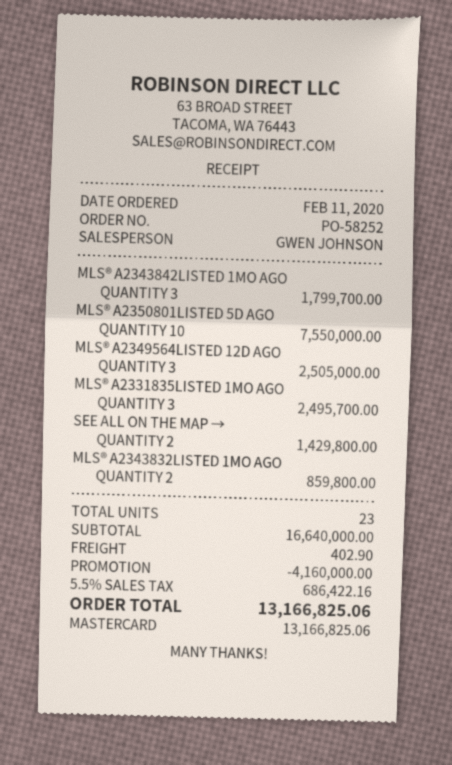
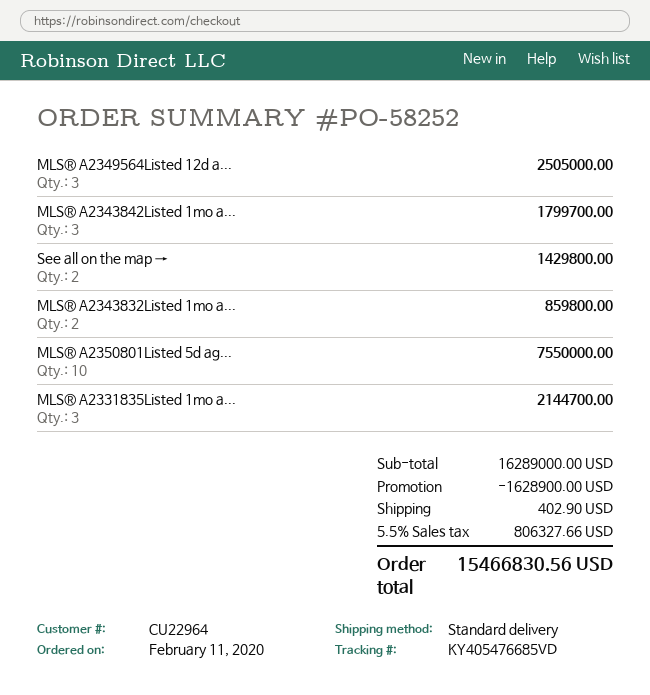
MLS® A2331835LISTED 1MO AGO: 3 for 2495700.00 -> 3 for 2144700.00
subtotal: 16640000.00 -> 16289000.00
discount: 4160000.00 -> 1628900.00
tax: 5.5% = 686422.16 -> 5.5% = 806327.66
total: 13166825.06 -> 15466830.56

